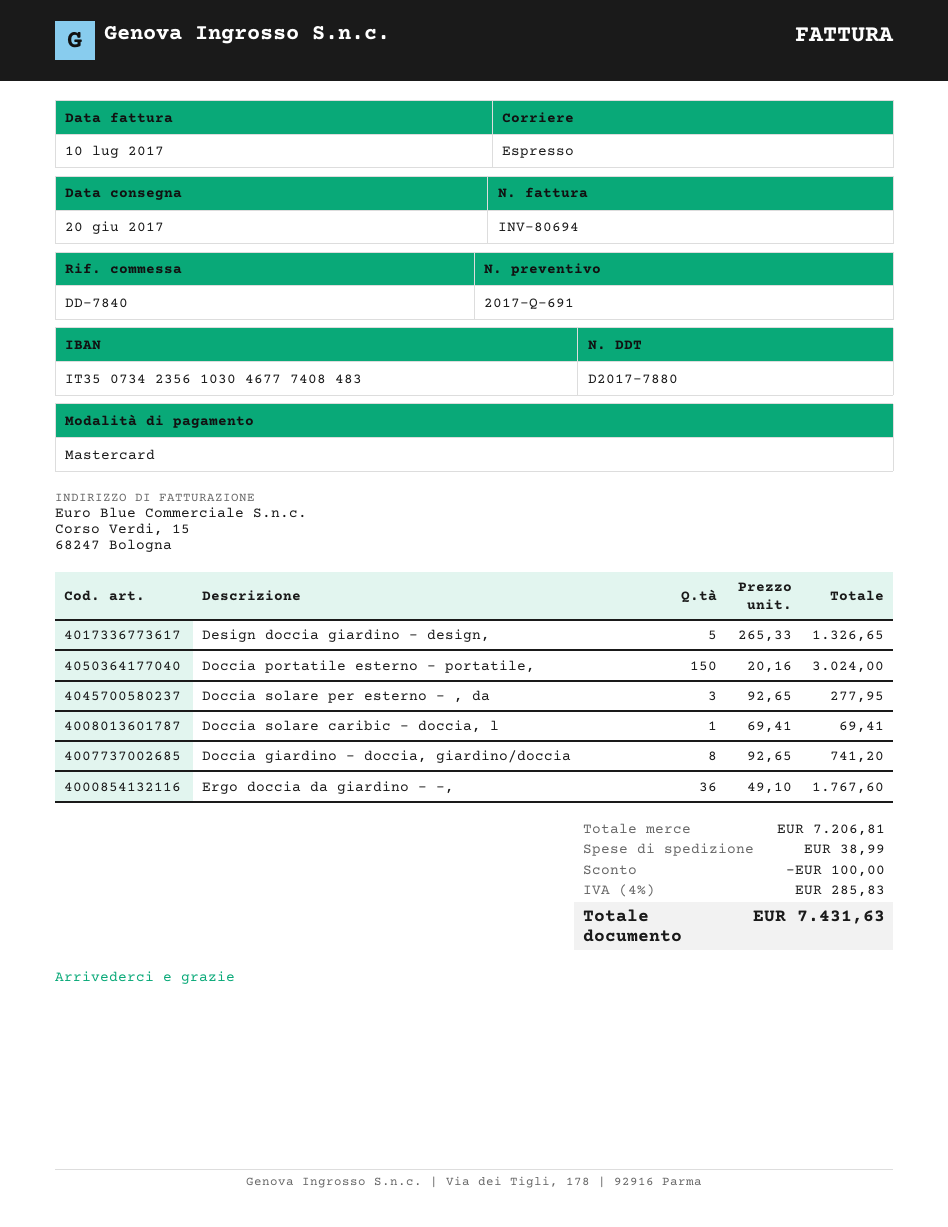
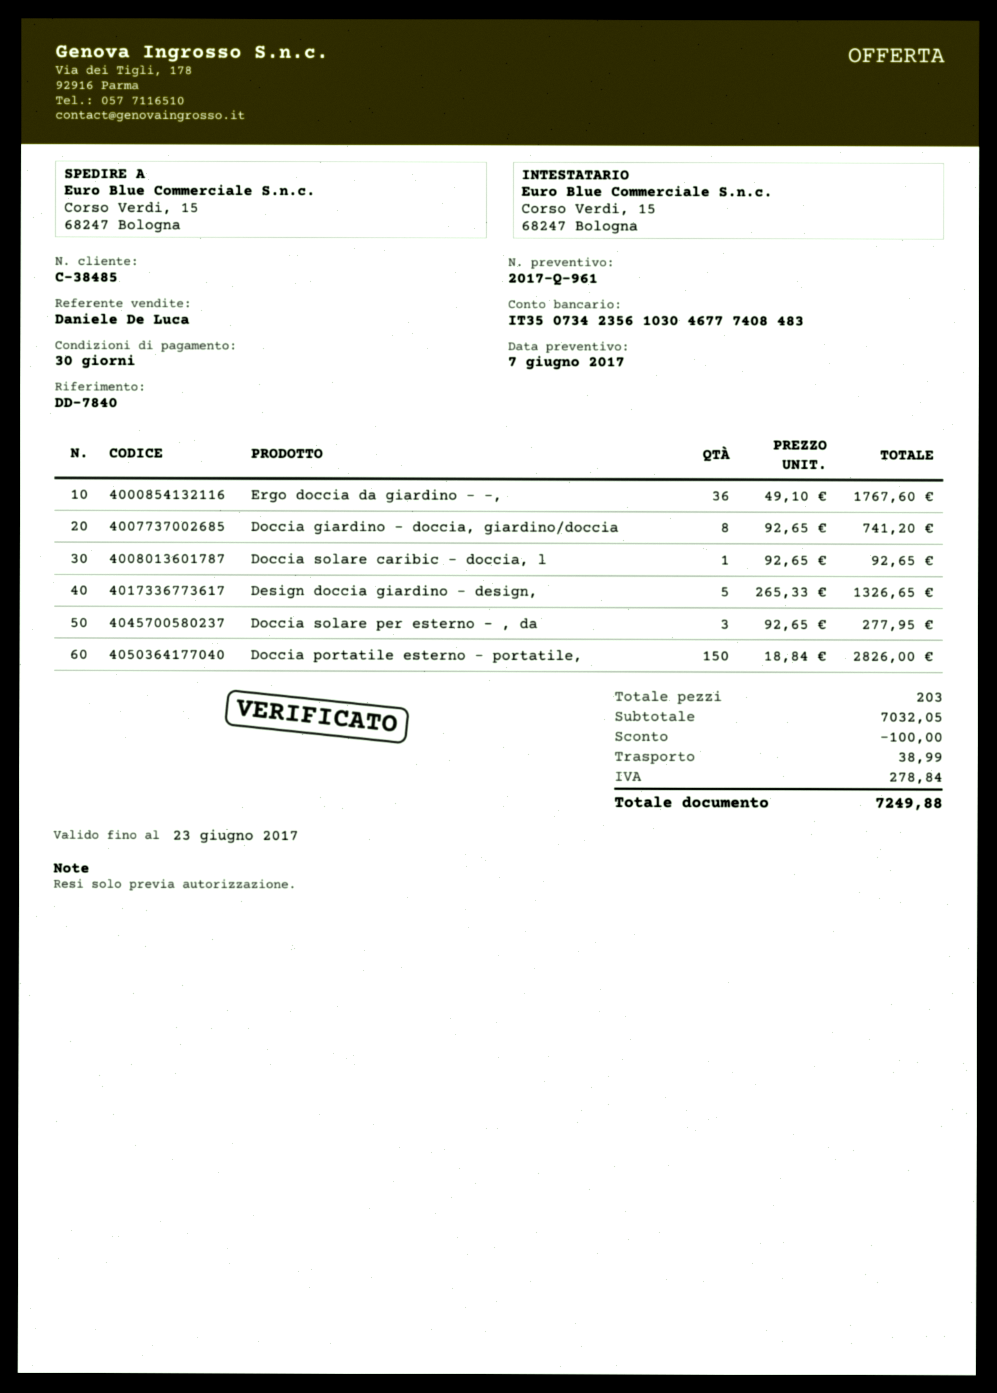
quote number: 2017-Q-691 -> 2017-Q-961
Doccia portatile esterno - portatile,: 150 x 20.16 = 3024.00 -> 150 x 18.84 = 2826.00
Doccia solare caribic - doccia, l: 1 x 69.41 = 69.41 -> 1 x 92.65 = 92.65
subtotal: 7206.81 -> 7032.05
tax: 285.83 -> 278.84
total: 7431.63 -> 7249.88

